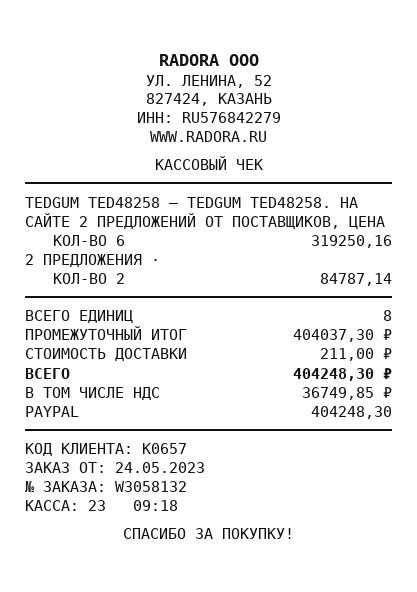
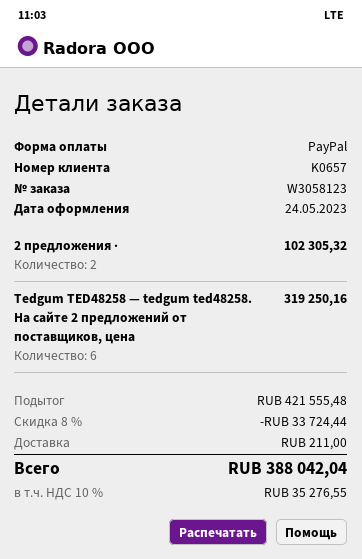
order number: W3058132 -> W3058123
2 ПРЕДЛОЖЕНИЯ ·: 2 for 84787.14 -> 2 for 102305.32
subtotal: 404037.30 -> 421555.48
discount: none -> 8% = 33724.44
tax: 36749.85 -> 35276.55
total: 404248.30 -> 388042.04

